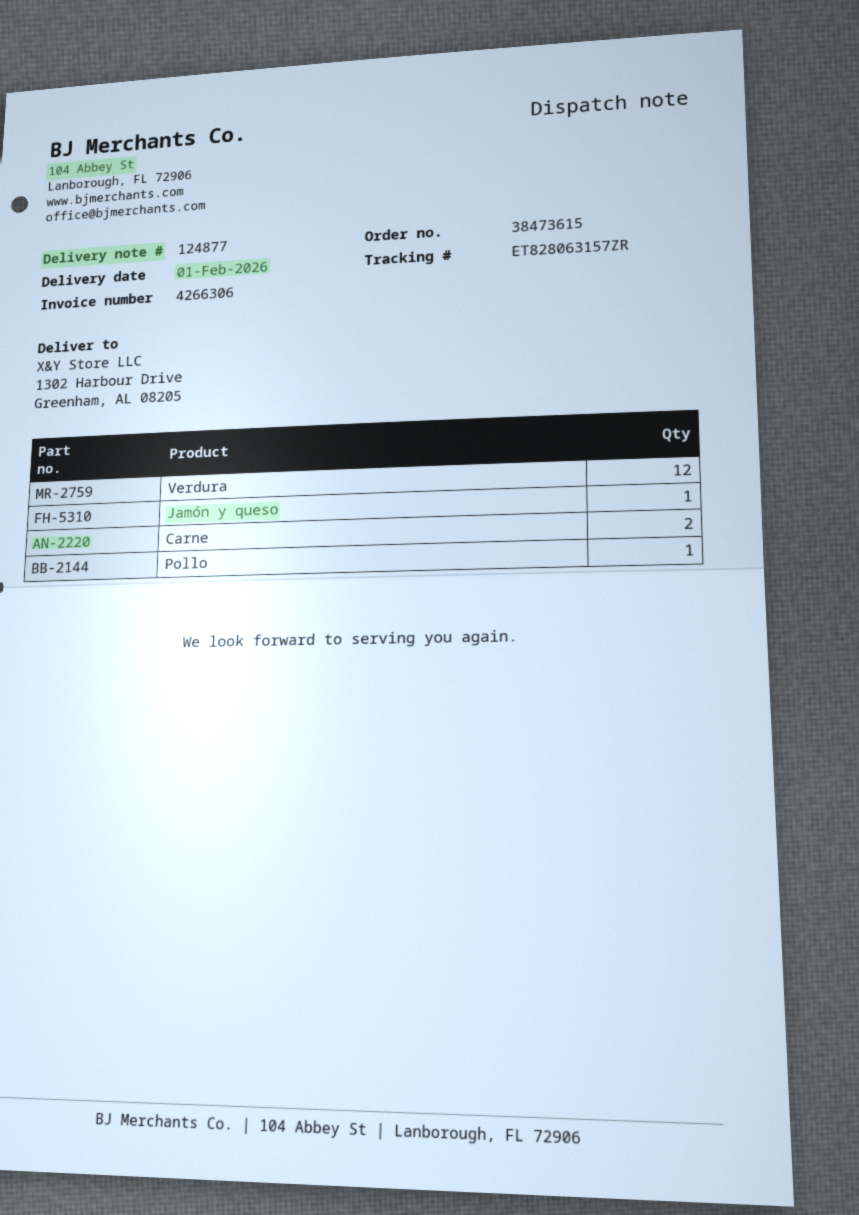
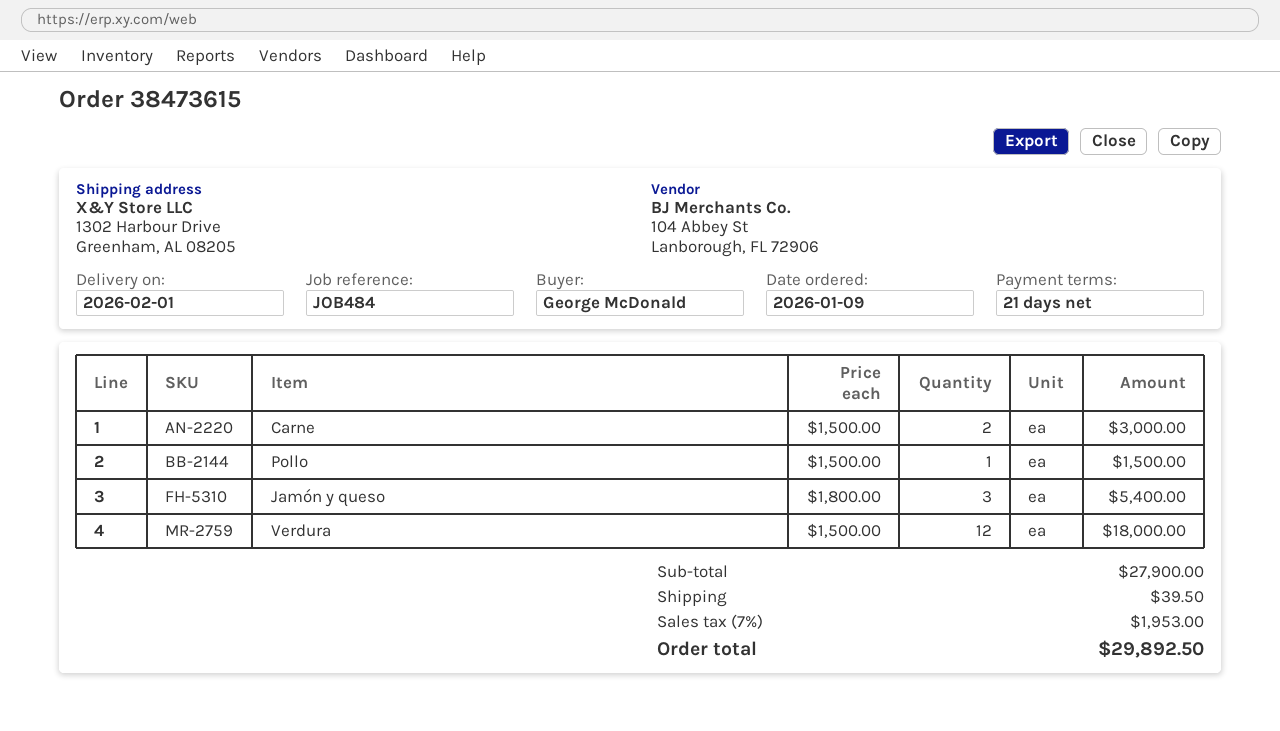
Jamón y queso: 1 -> 3

